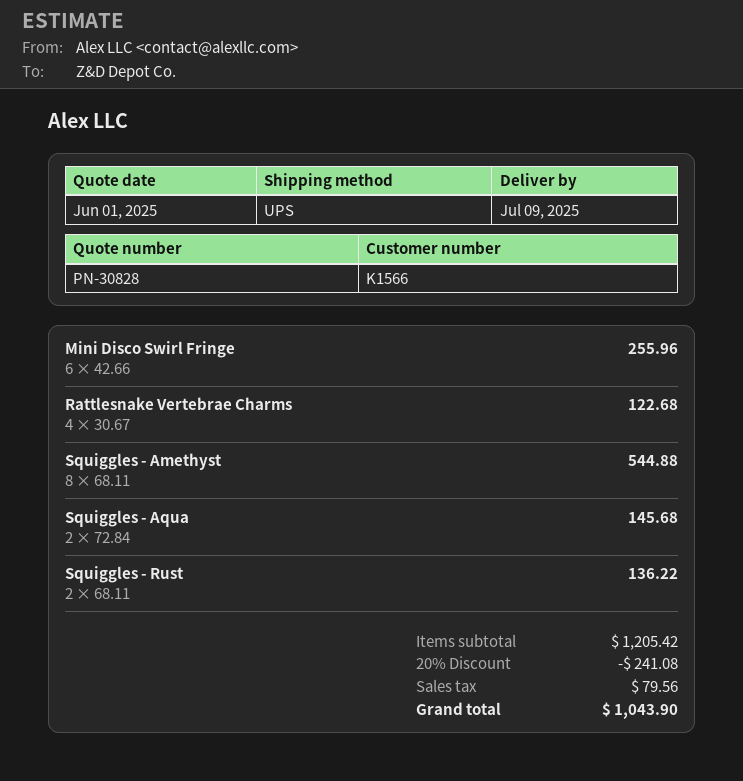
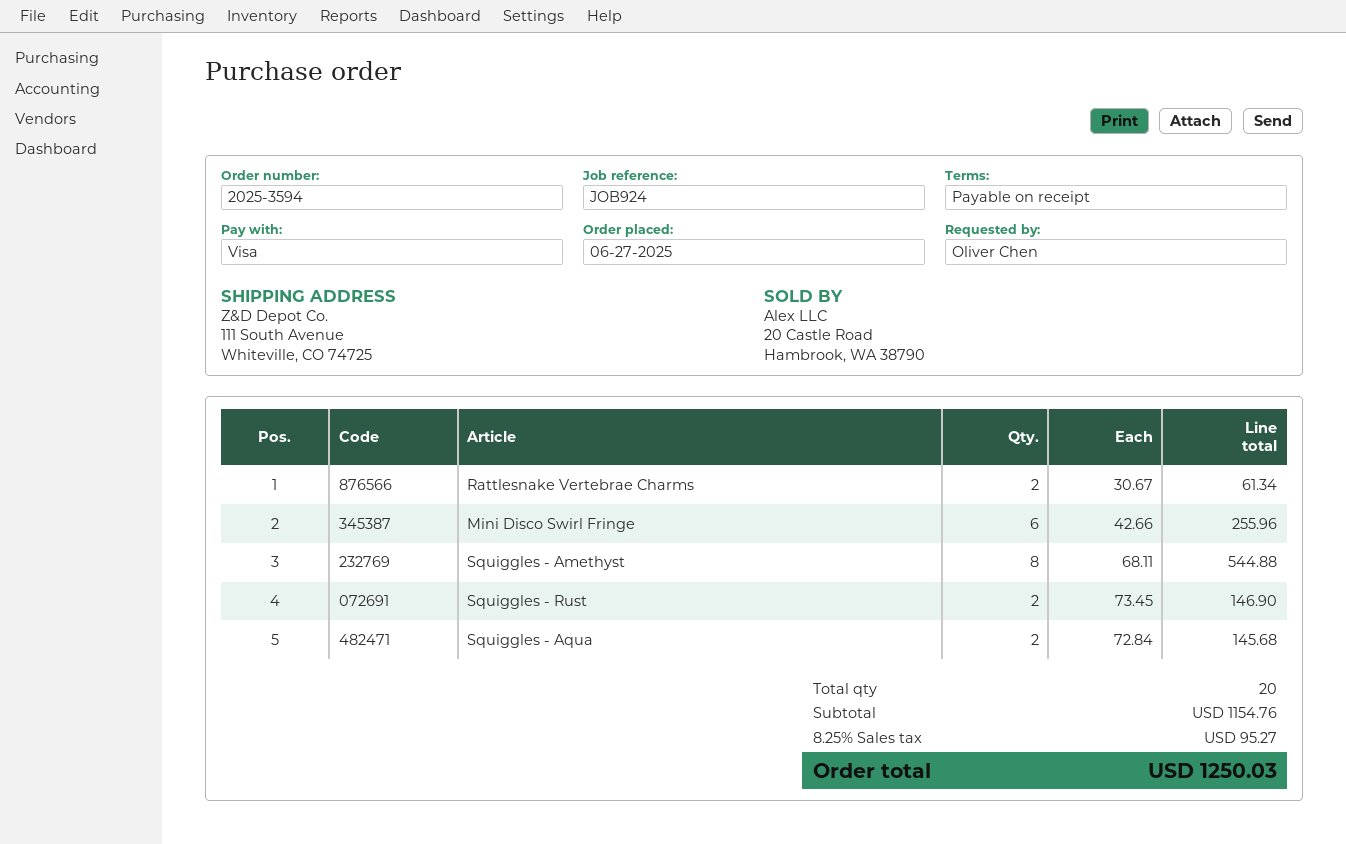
Rattlesnake Vertebrae Charms: 4 x 30.67 = 122.68 -> 2 x 30.67 = 61.34
Squiggles - Rust: 2 x 68.11 = 136.22 -> 2 x 73.45 = 146.90
subtotal: 1205.42 -> 1154.76
discount: 20% = 241.08 -> none
tax: 79.56 -> 95.27
total: 1043.90 -> 1250.03

